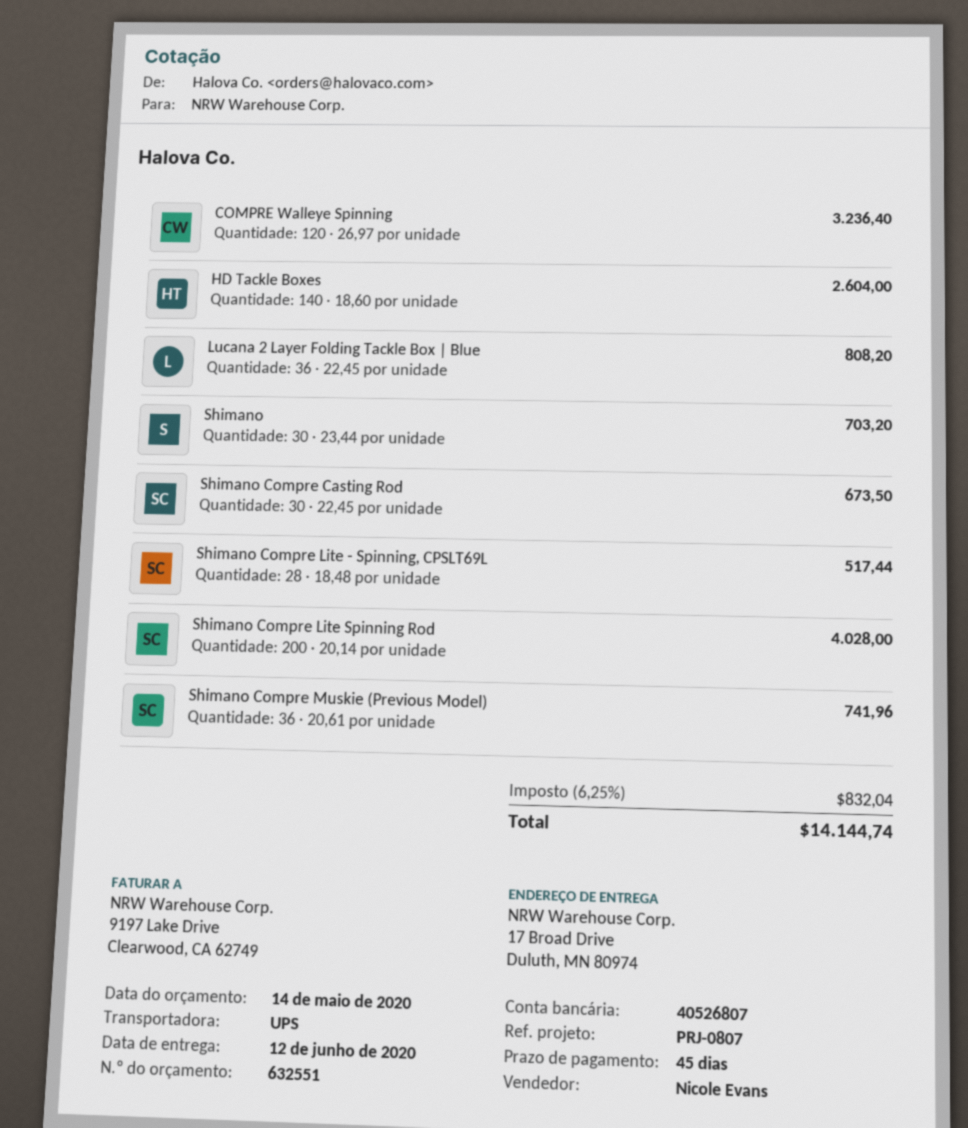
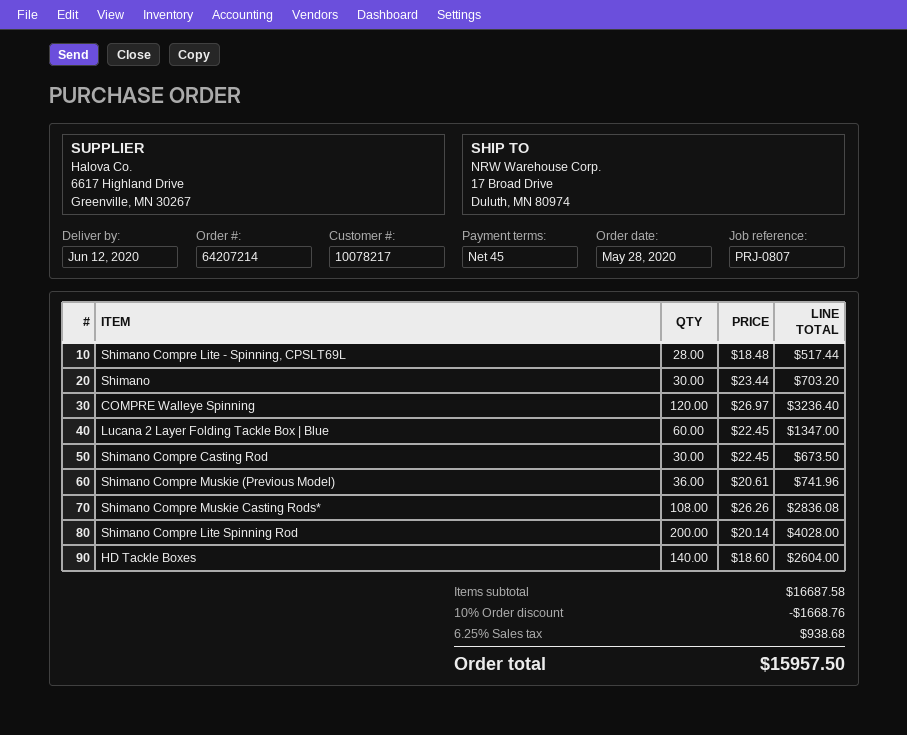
Lucana 2 Layer Folding Tackle Box | Blue: 36 x 22.45 = 808.20 -> 60 x 22.45 = 1347.00
Shimano Compre Muskie Casting Rods*: none -> 108 x 26.26 = 2836.08
discount: none -> 10% = 1668.76
tax: 6.25% = 832.04 -> 6.25% = 938.68
total: 14144.74 -> 15957.50

